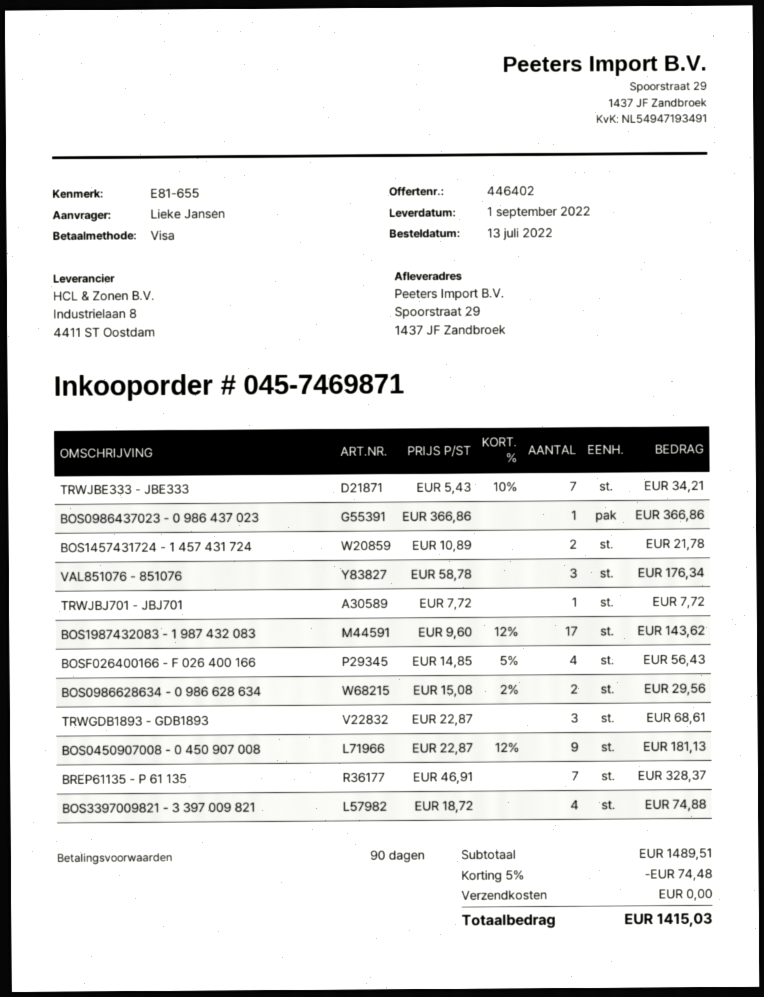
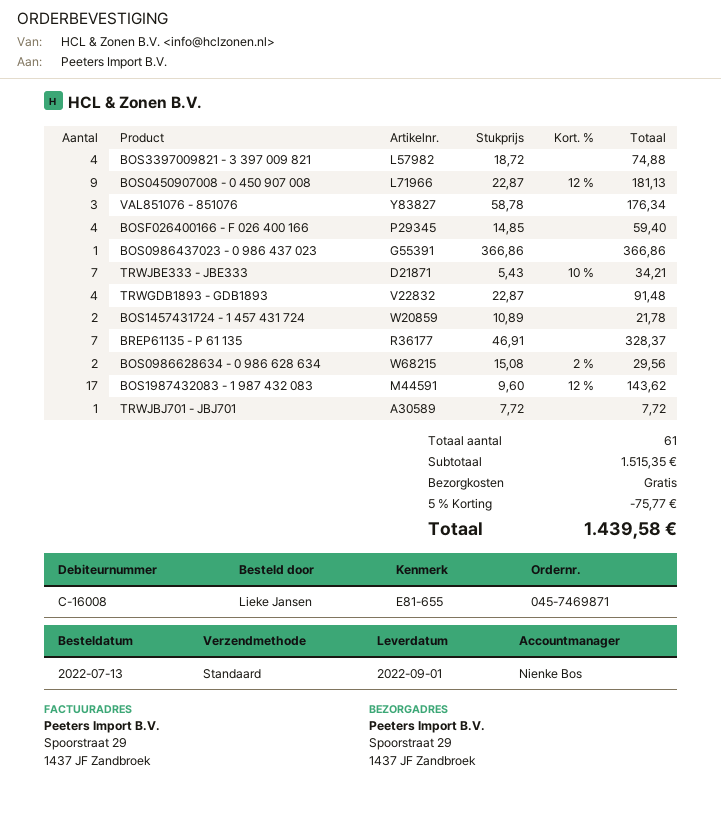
BOSF026400166 - F 026 400 166: 4 x 14.85 - 5% = 56.43 -> 4 x 14.85 = 59.40
TRWGDB1893 - GDB1893: 3 x 22.87 = 68.61 -> 4 x 22.87 = 91.48
subtotal: 1489.51 -> 1515.35
discount: 5% = 74.48 -> 5% = 75.77
total: 1415.03 -> 1439.58

